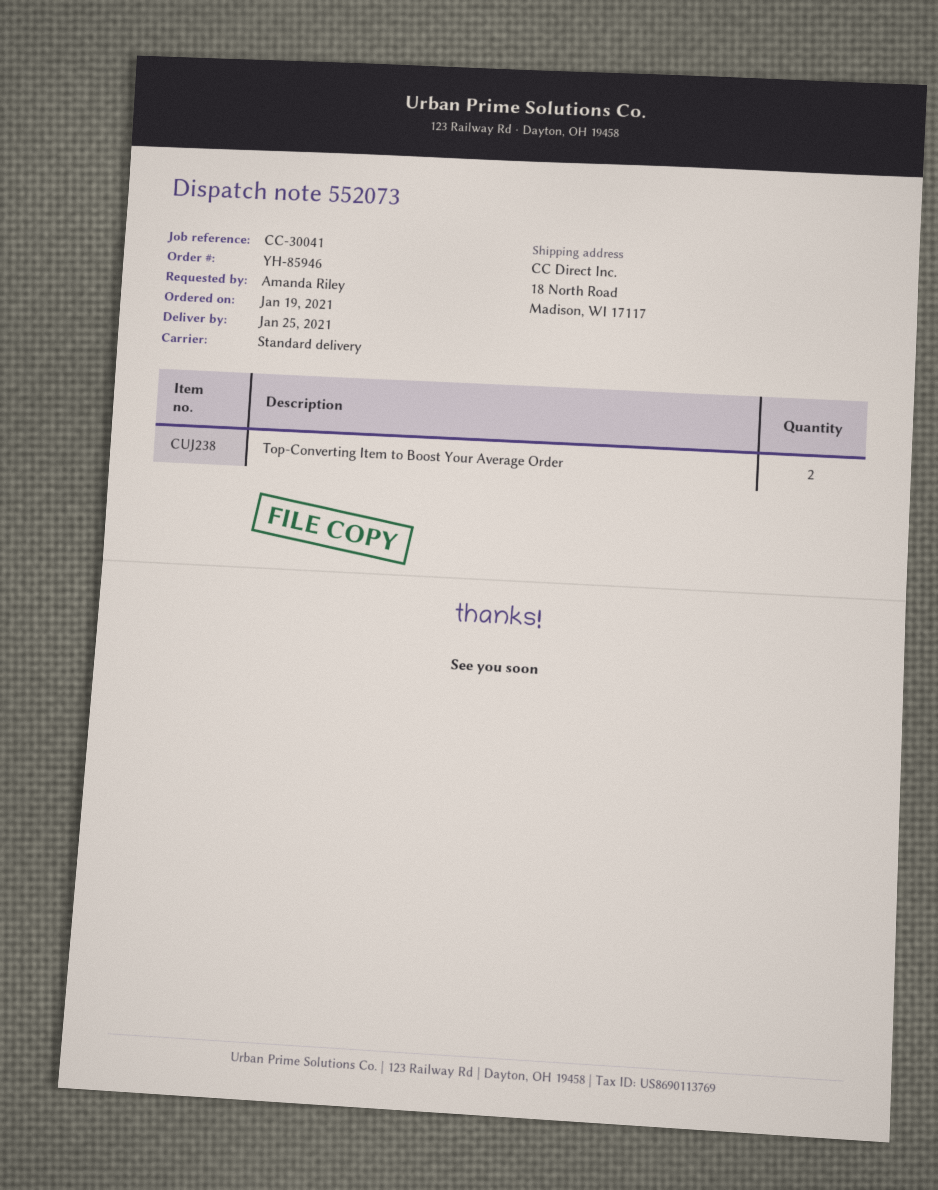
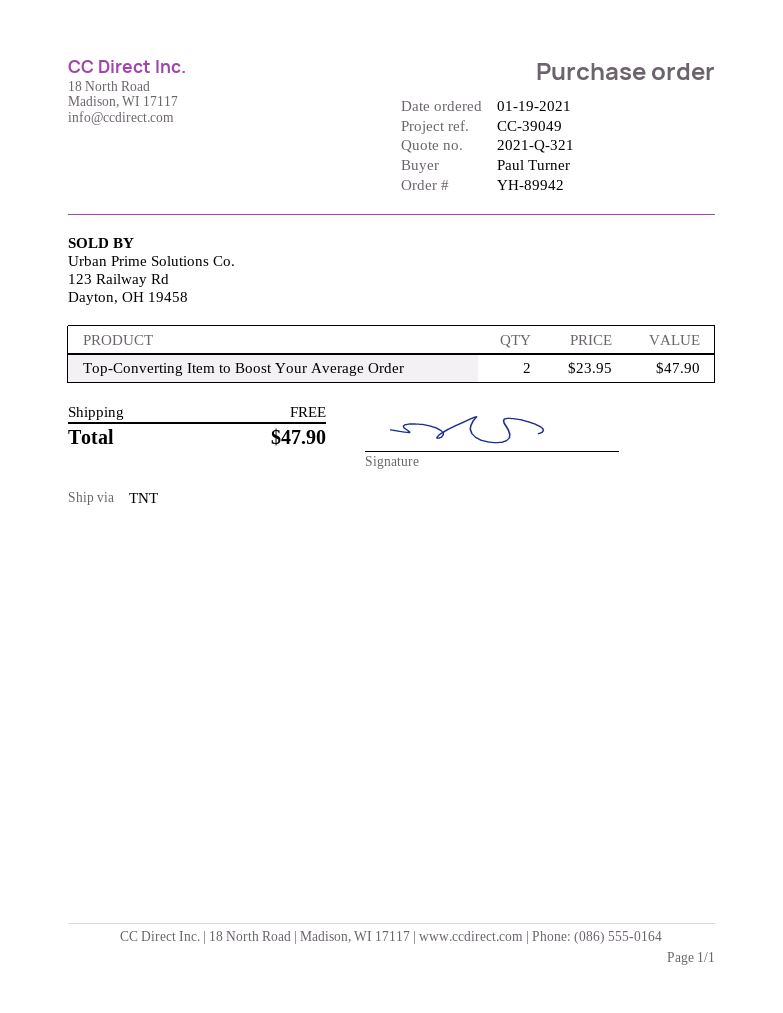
order number: YH-85946 -> YH-89942
reference: CC-30041 -> CC-39049
ordered by: Amanda Riley -> Paul Turner
shipping method: standard -> TNT

